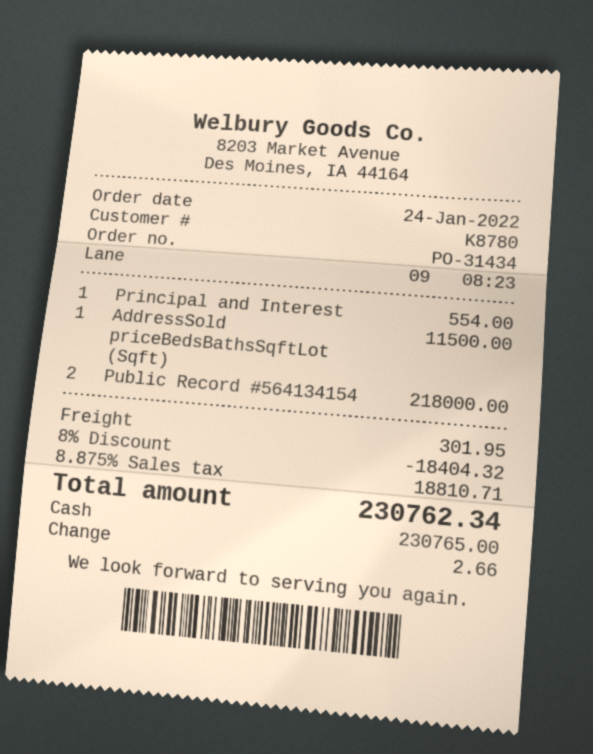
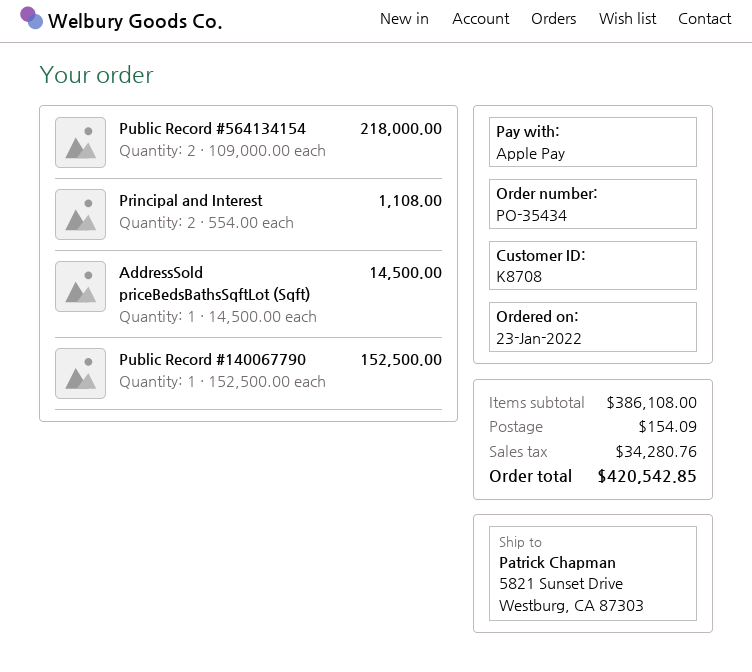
order number: PO-31434 -> PO-35434
order date: 2022-01-24 -> 2022-01-23
customer number: K8780 -> K8708
payment method: cash -> Apple Pay
Principal and Interest: 1 for 554.00 -> 2 for 1108.00
AddressSold priceBedsBathsSqftLot (Sqft): 1 for 11500.00 -> 1 for 14500.00
Public Record #140067790: none -> 1 for 152500.00
discount: 8% = 18404.32 -> none
shipping: 301.95 -> 154.09
tax: 18810.71 -> 34280.76
total: 230762.34 -> 420542.85

